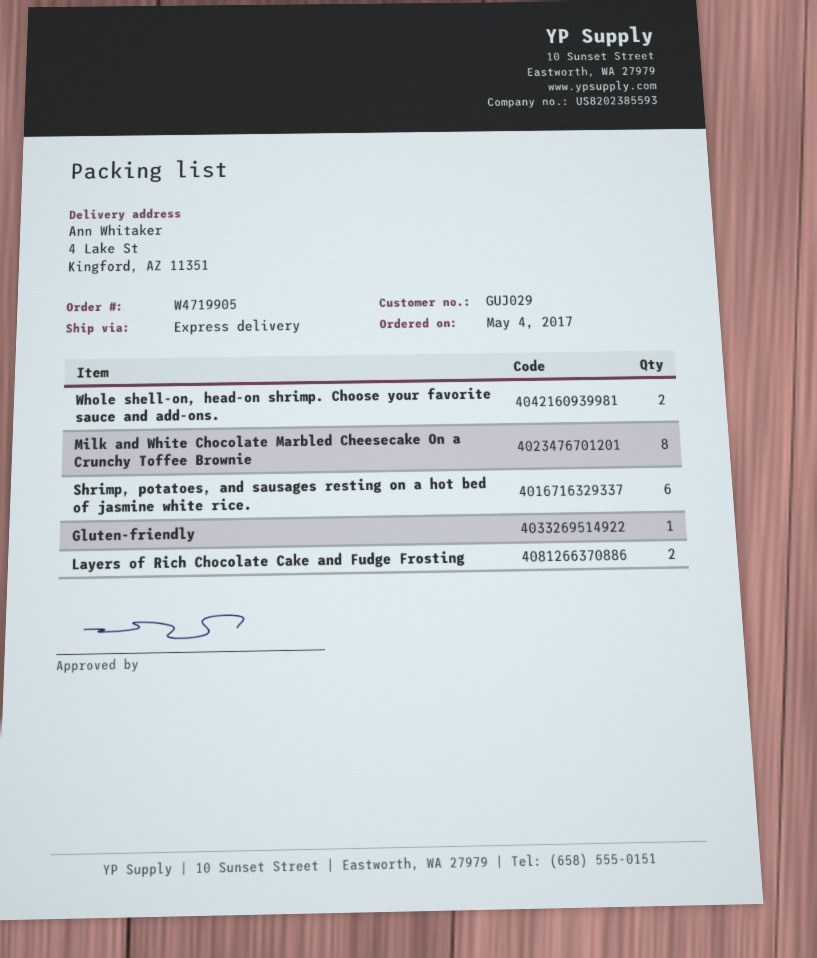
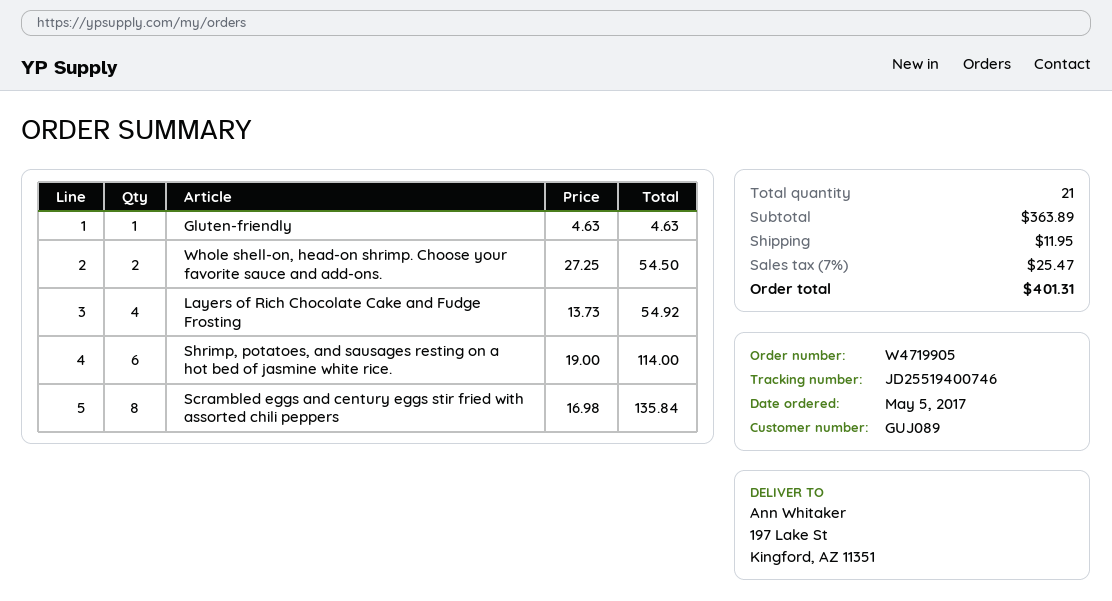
order date: 2017-05-04 -> 2017-05-05
customer number: GUJ029 -> GUJ089
ship to: 4 Lake St, Kingford, AZ 11351 -> 197 Lake St, Kingford, AZ 11351
Milk and White Chocolate Marbled Cheesecake On a Crunchy Toffee Brownie: 8 -> none
Layers of Rich Chocolate Cake and Fudge Frosting: 2 -> 4
Scrambled eggs and century eggs stir fried with assorted chili peppers: none -> 8

